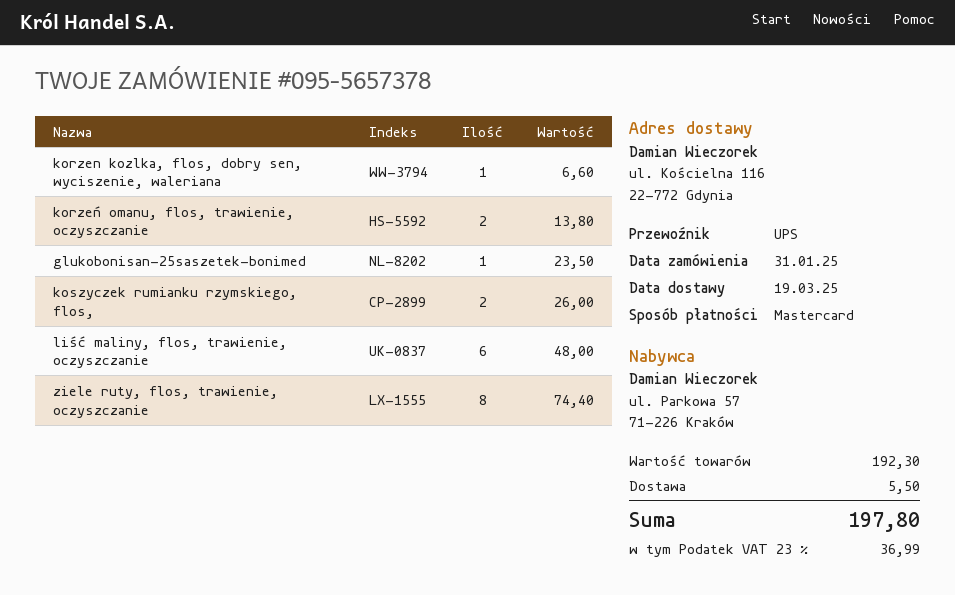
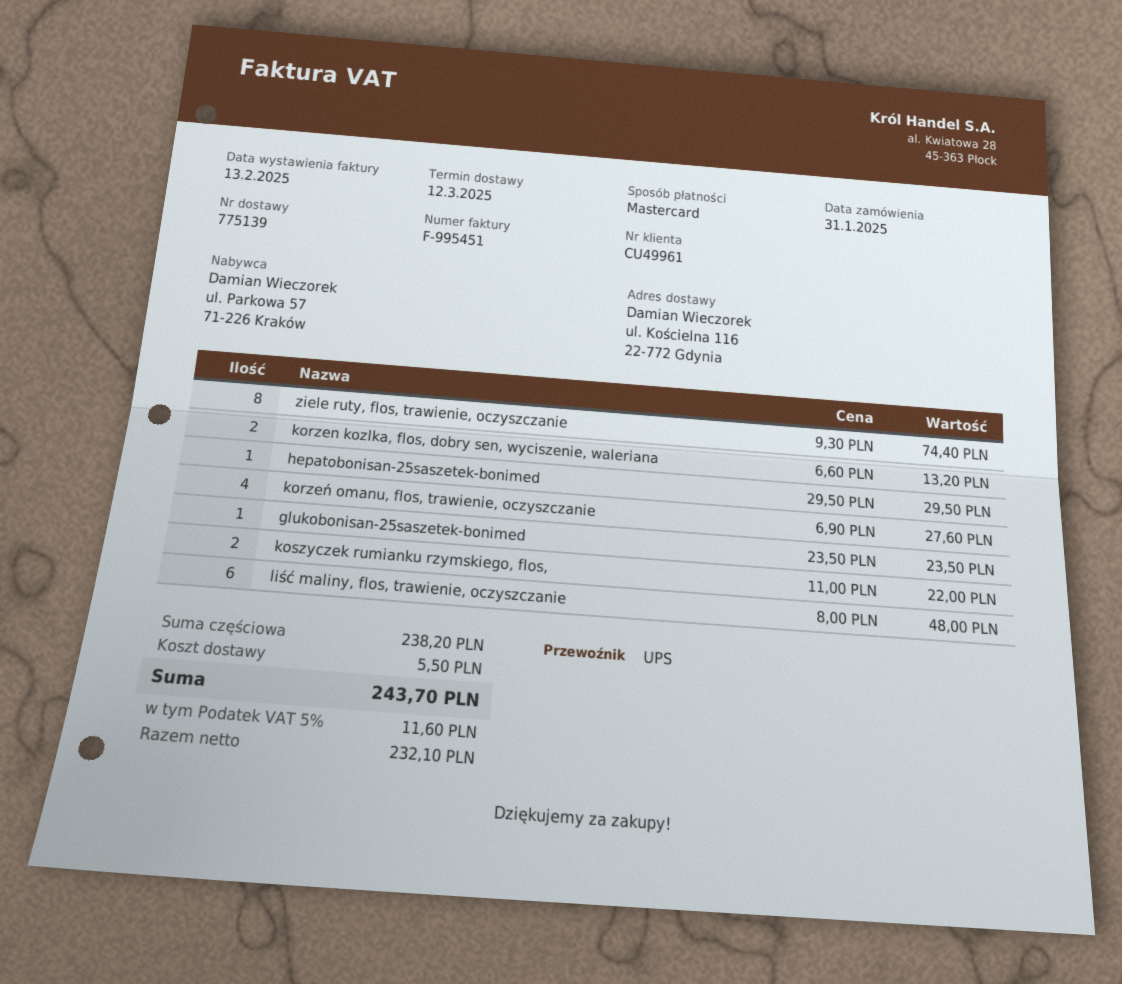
delivery date: 2025-03-19 -> 2025-03-12
korzen kozlka, flos, dobry sen, wyciszenie, waleriana: 1 for 6.60 -> 2 for 13.20
korzeń omanu, flos, trawienie, oczyszczanie: 2 for 13.80 -> 4 for 27.60
koszyczek rumianku rzymskiego, flos,: 2 for 26.00 -> 2 for 22.00
hepatobonisan-25saszetek-bonimed: none -> 1 for 29.50
subtotal: 192.30 -> 238.20
tax: 23% = 36.99 -> 5% = 11.60
total: 197.80 -> 243.70

